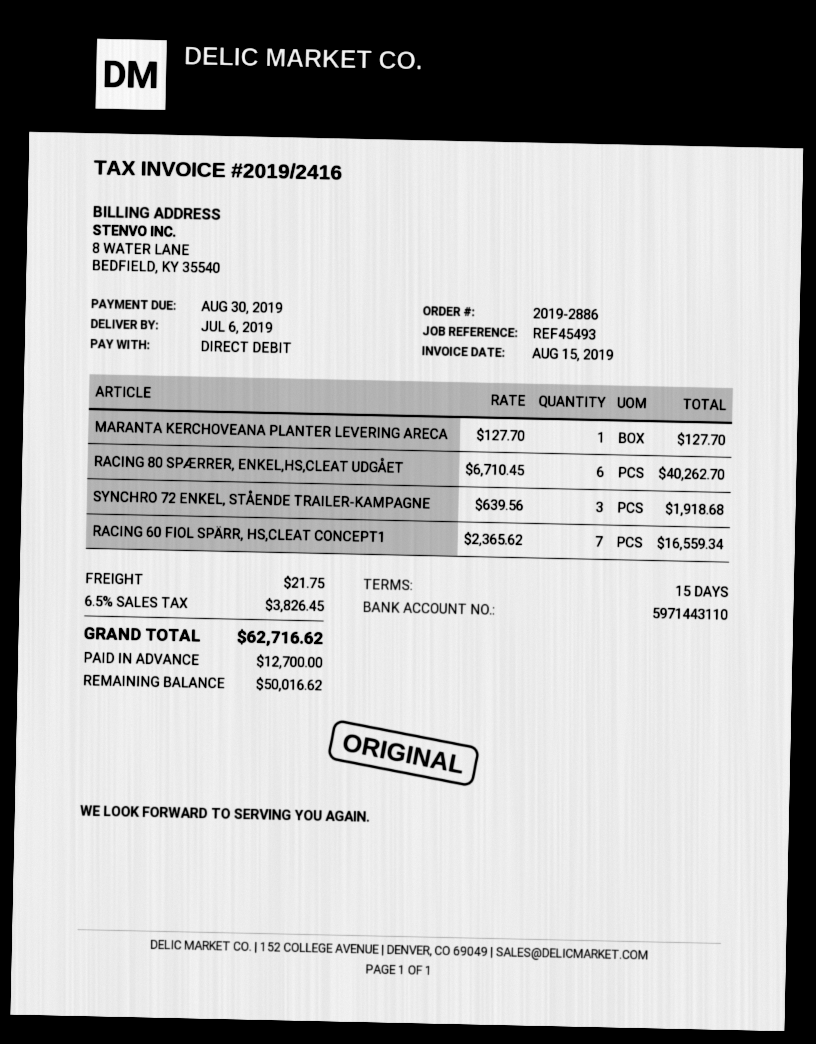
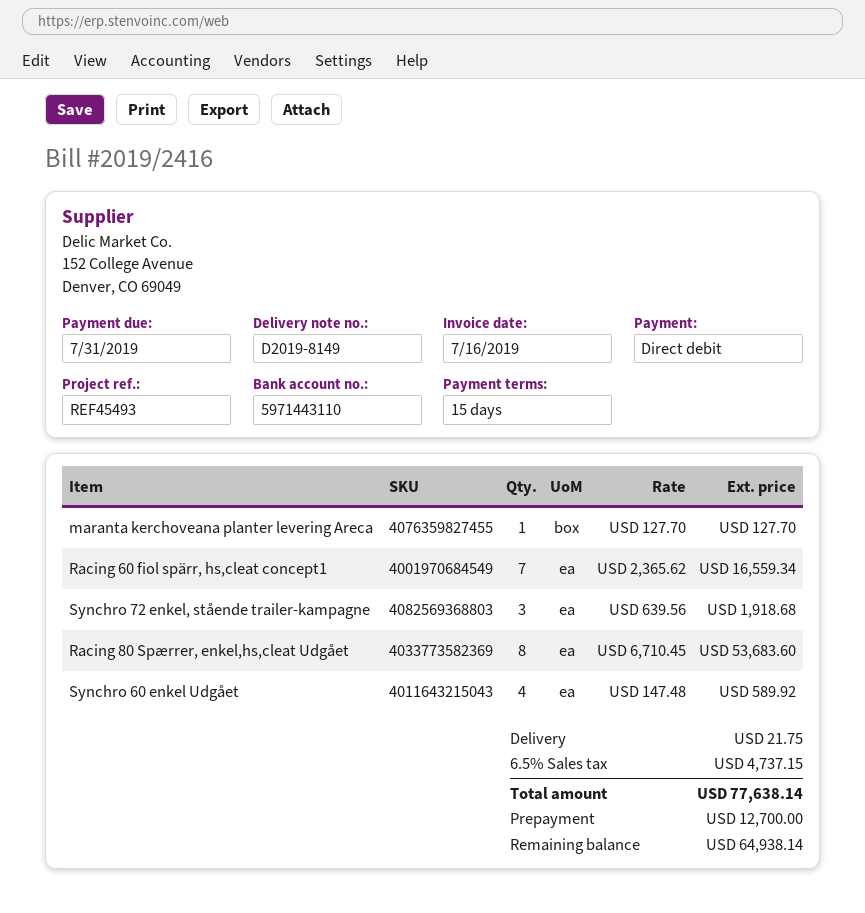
invoice date: 2019-08-15 -> 2019-07-16
due date: 2019-08-30 -> 2019-07-31
RACING 80 SPÆRRER, ENKEL,HS,CLEAT UDGÅET: 6 x 6710.45 = 40262.70 -> 8 x 6710.45 = 53683.60
Synchro 60 enkel Udgået: none -> 4 x 147.48 = 589.92
tax: 6.5% = 3826.45 -> 6.5% = 4737.15
total: 62716.62 -> 77638.14
balance: 50016.62 -> 64938.14

